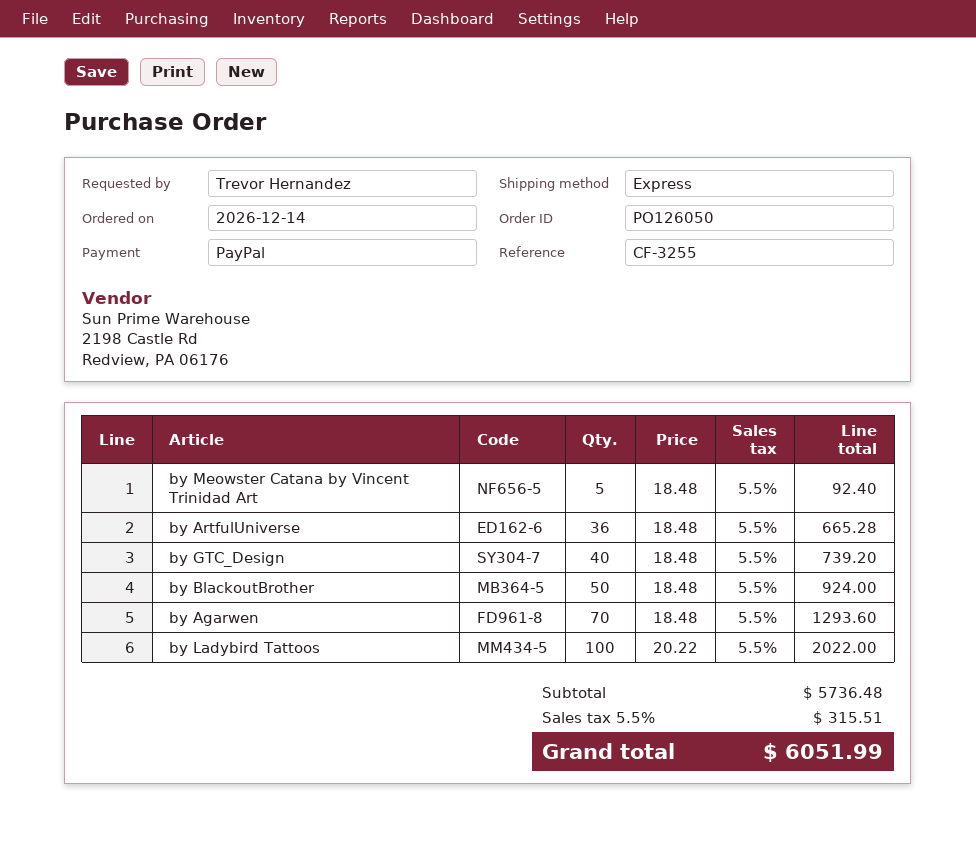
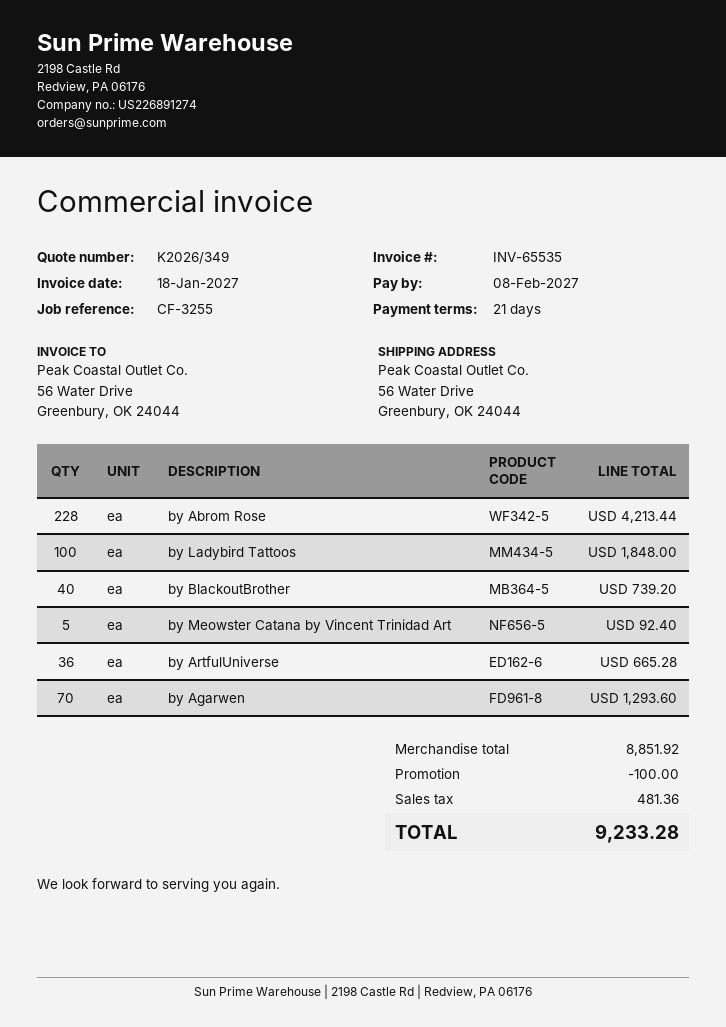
by GTC_Design: 40 for 739.20 -> none
by BlackoutBrother: 50 for 924.00 -> 40 for 739.20
by Ladybird Tattoos: 100 for 2022.00 -> 100 for 1848.00
by Abrom Rose: none -> 228 for 4213.44
subtotal: 5736.48 -> 8851.92
discount: none -> 100.00
tax: 315.51 -> 481.36
total: 6051.99 -> 9233.28

